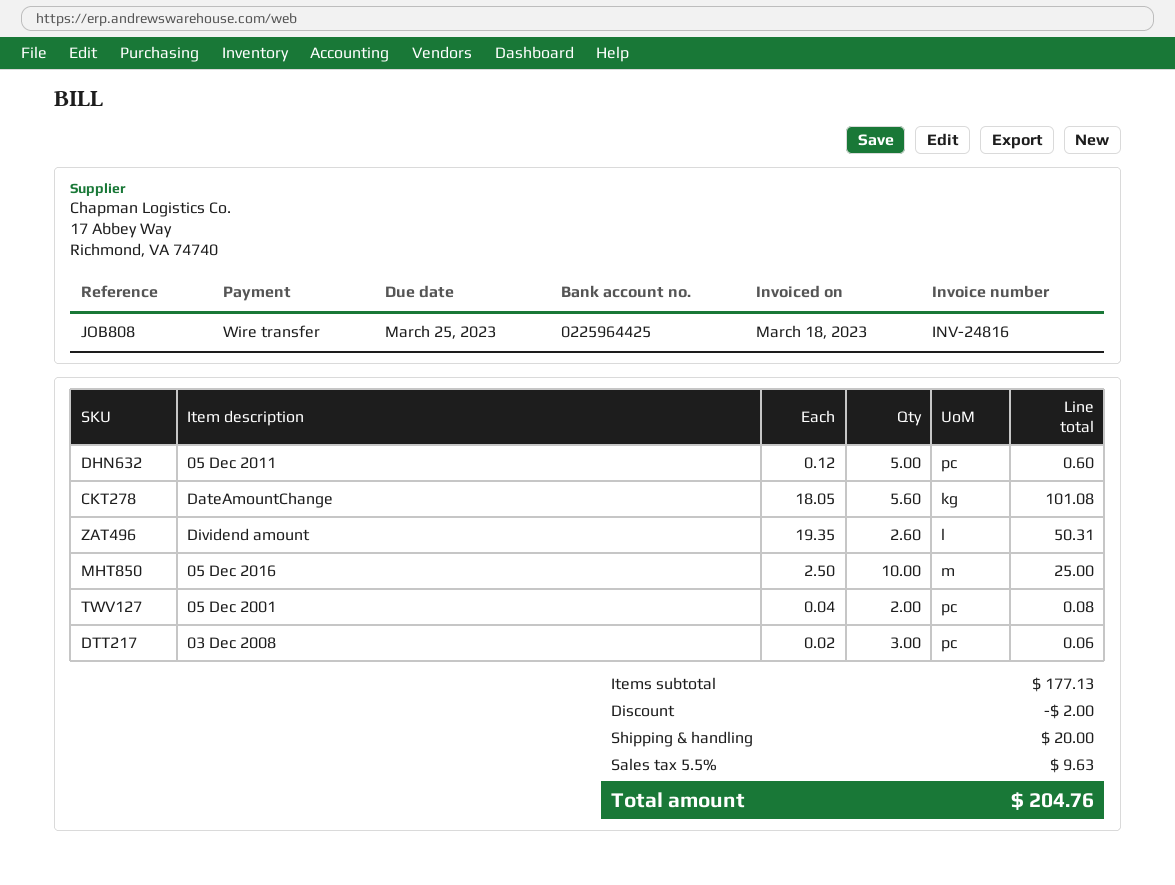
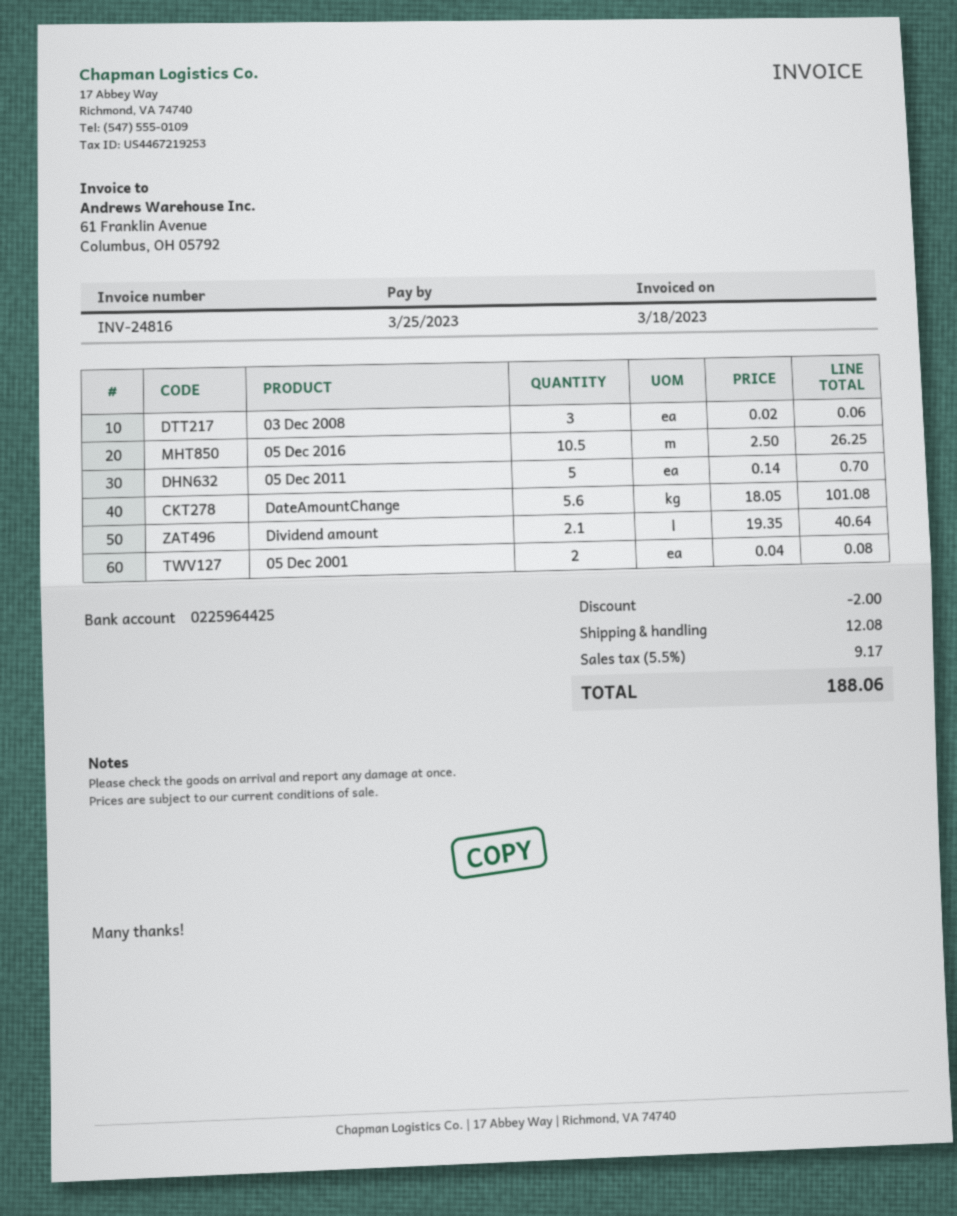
05 Dec 2011: 5 x 0.12 = 0.60 -> 5 x 0.14 = 0.70
Dividend amount: 2.6 x 19.35 = 50.31 -> 2.1 x 19.35 = 40.64
05 Dec 2016: 10 x 2.50 = 25.00 -> 10.5 x 2.50 = 26.25
shipping: 20.00 -> 12.08
tax: 5.5% = 9.63 -> 5.5% = 9.17
total: 204.76 -> 188.06

